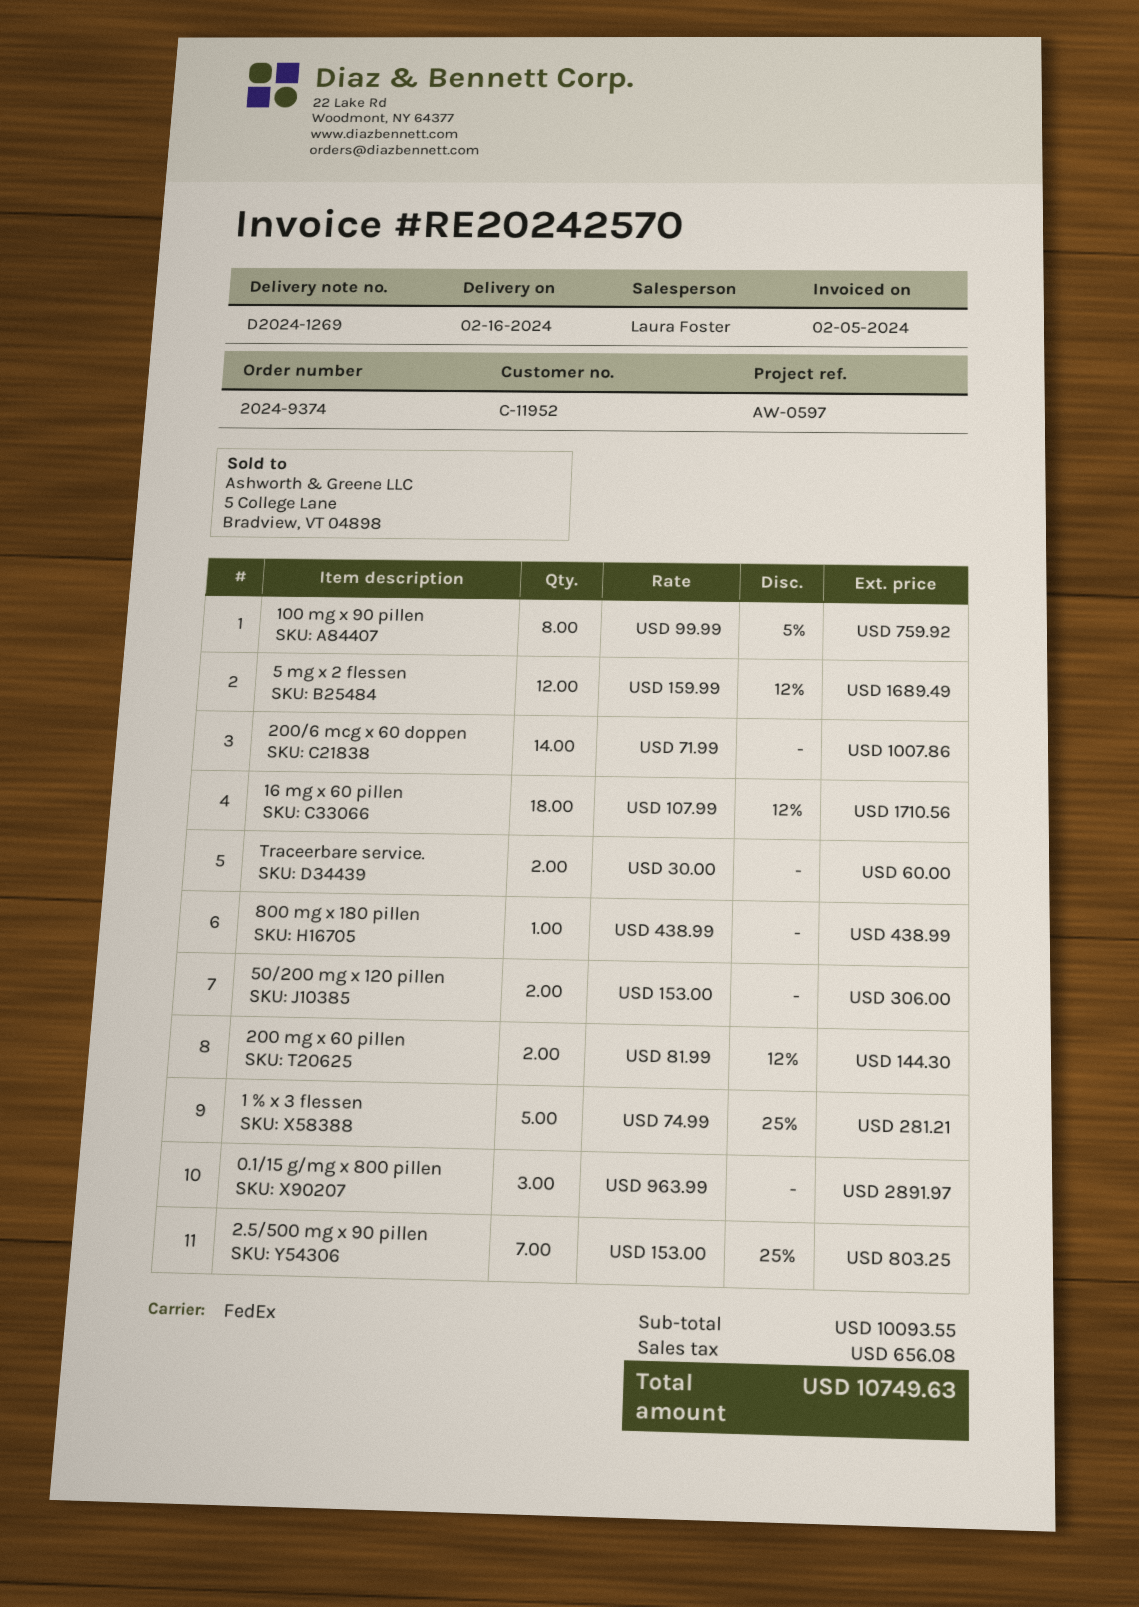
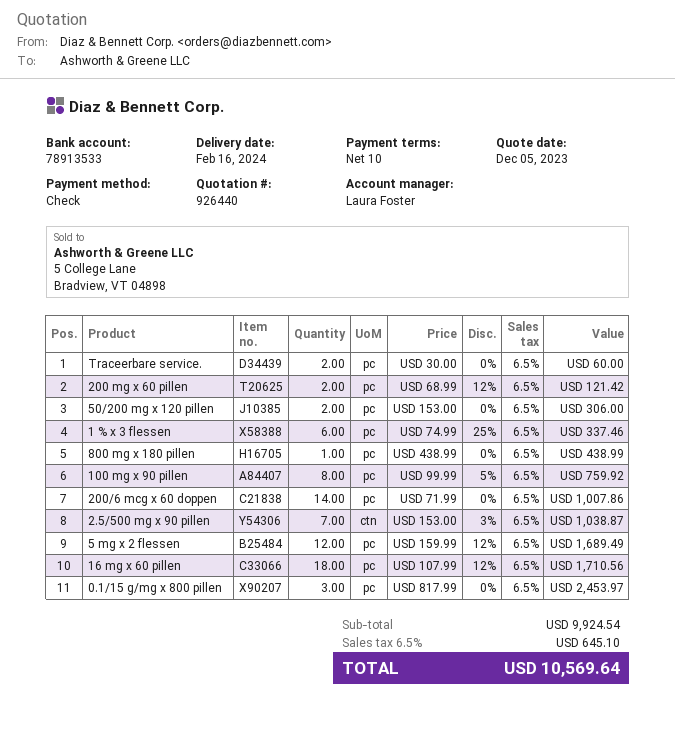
200 mg x 60 pillen: 2 x 81.99 - 12% = 144.30 -> 2 x 68.99 - 12% = 121.42
1 % x 3 flessen: 5 x 74.99 - 25% = 281.21 -> 6 x 74.99 - 25% = 337.46
0.1/15 g/mg x 800 pillen: 3 x 963.99 = 2891.97 -> 3 x 817.99 = 2453.97
2.5/500 mg x 90 pillen: 7 x 153.00 - 25% = 803.25 -> 7 x 153.00 - 3% = 1038.87
subtotal: 10093.55 -> 9924.54
tax: 656.08 -> 645.10
total: 10749.63 -> 10569.64

